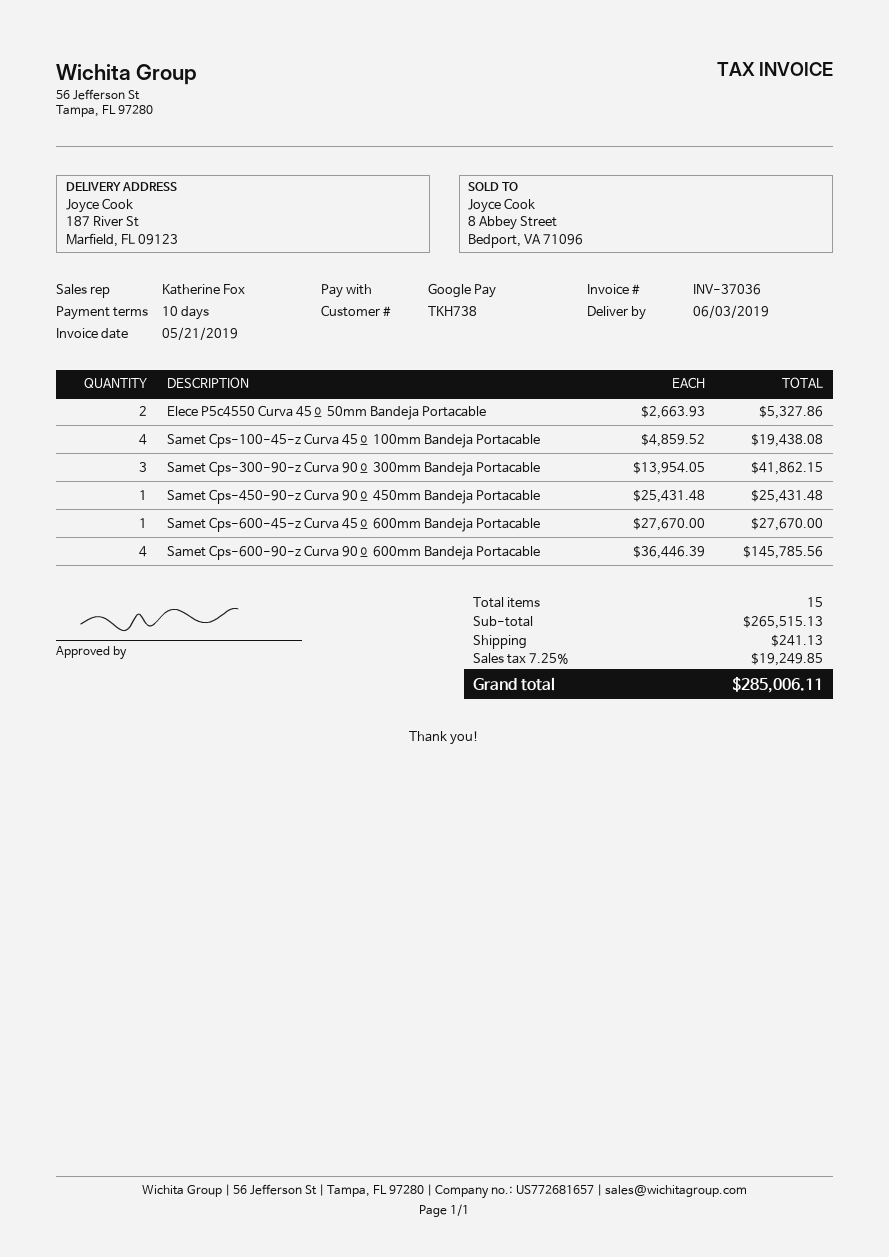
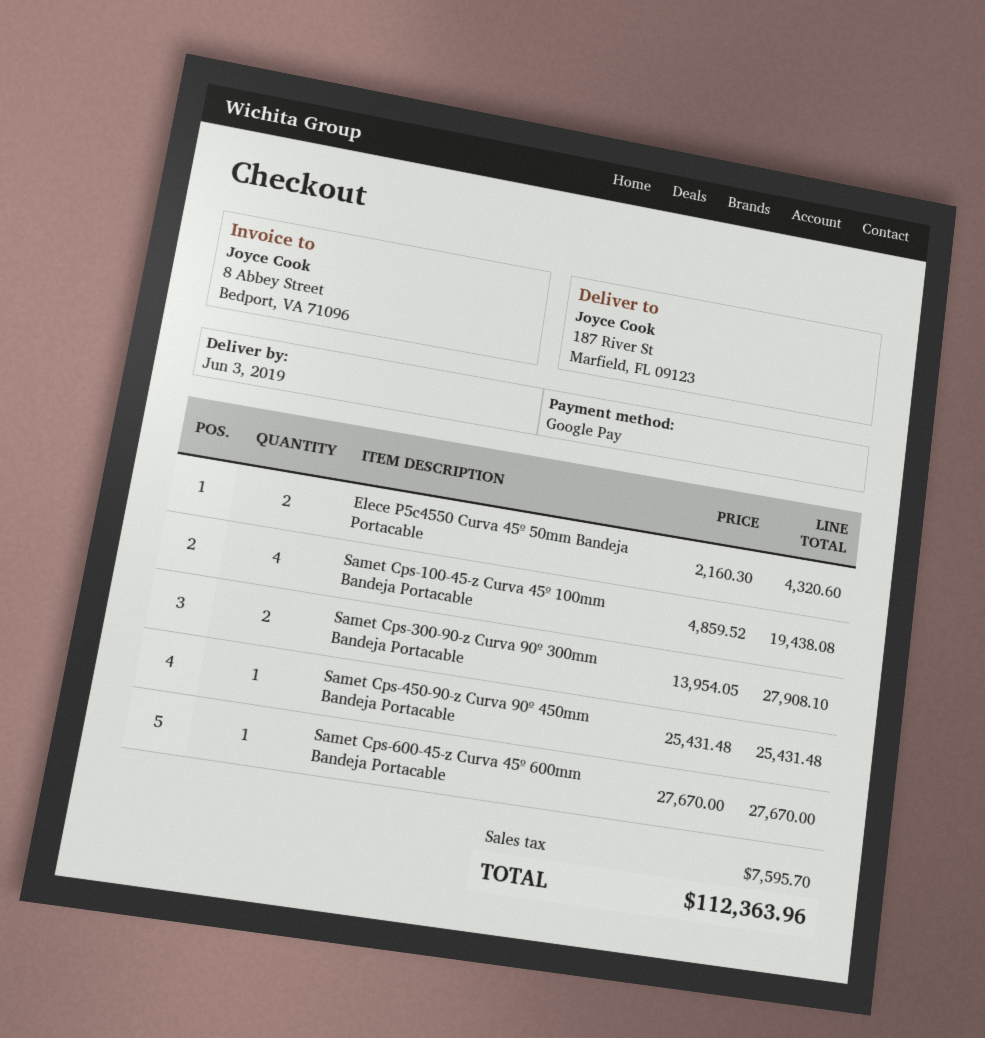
Elece P5c4550 Curva 45º 50mm Bandeja Portacable: 2 x 2663.93 = 5327.86 -> 2 x 2160.30 = 4320.60
Samet Cps-300-90-z Curva 90º 300mm Bandeja Portacable: 3 x 13954.05 = 41862.15 -> 2 x 13954.05 = 27908.10
Samet Cps-600-90-z Curva 90º 600mm Bandeja Portacable: 4 x 36446.39 = 145785.56 -> none
shipping: 241.13 -> none
tax: 19249.85 -> 7595.70
total: 285006.11 -> 112363.96

